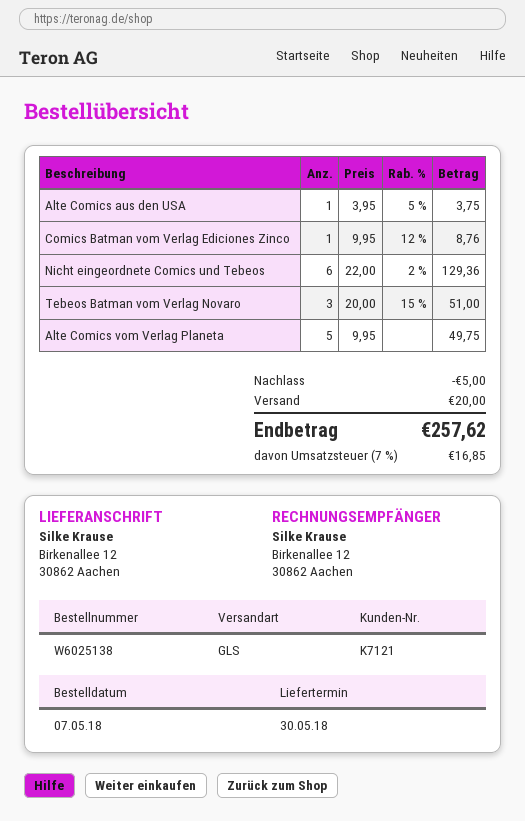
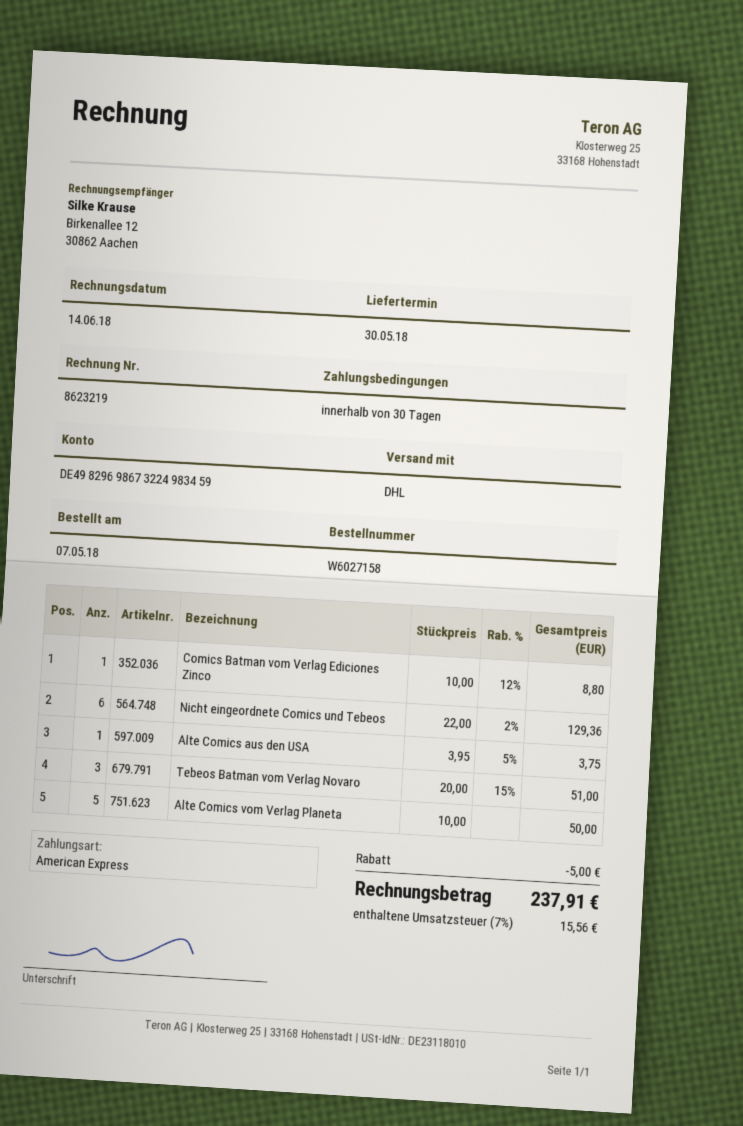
order number: W6025138 -> W6027158
shipping method: GLS -> DHL
Comics Batman vom Verlag Ediciones Zinco: 1 x 9.95 - 12% = 8.76 -> 1 x 10.00 - 12% = 8.80
Alte Comics vom Verlag Planeta: 5 x 9.95 = 49.75 -> 5 x 10.00 = 50.00
shipping: 20.00 -> none
tax: 7% = 16.85 -> 7% = 15.56
total: 257.62 -> 237.91

